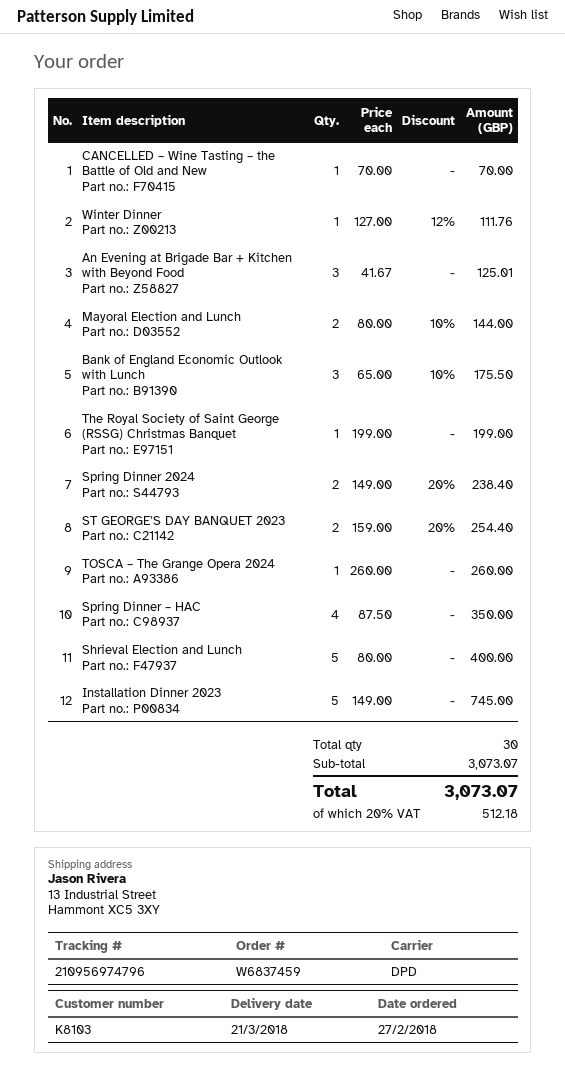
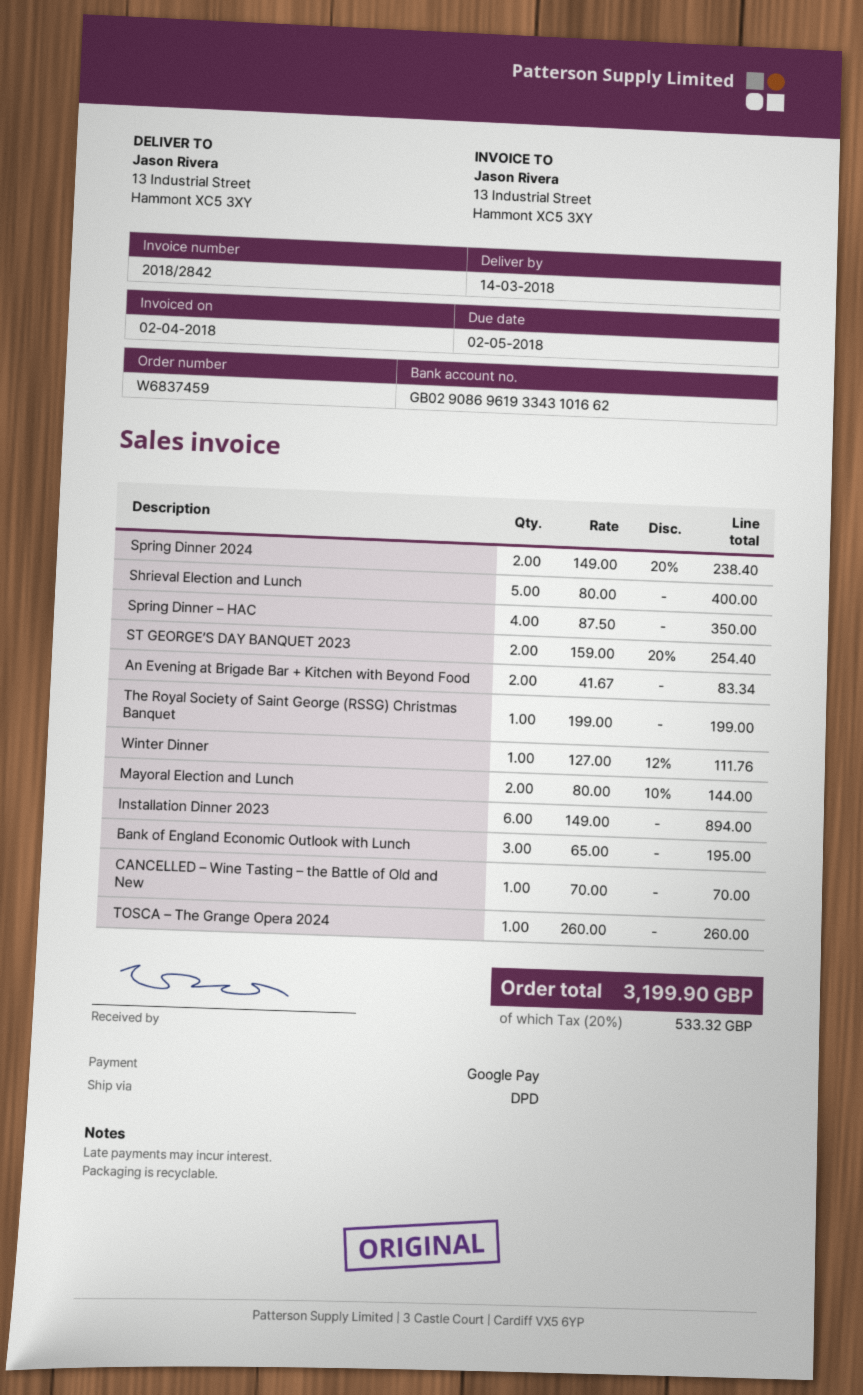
delivery date: 2018-03-21 -> 2018-03-14
An Evening at Brigade Bar + Kitchen with Beyond Food: 3 x 41.67 = 125.01 -> 2 x 41.67 = 83.34
Bank of England Economic Outlook with Lunch: 3 x 65.00 - 10% = 175.50 -> 3 x 65.00 = 195.00
Installation Dinner 2023: 5 x 149.00 = 745.00 -> 6 x 149.00 = 894.00
tax: 20% = 512.18 -> 20% = 533.32
total: 3073.07 -> 3199.90

